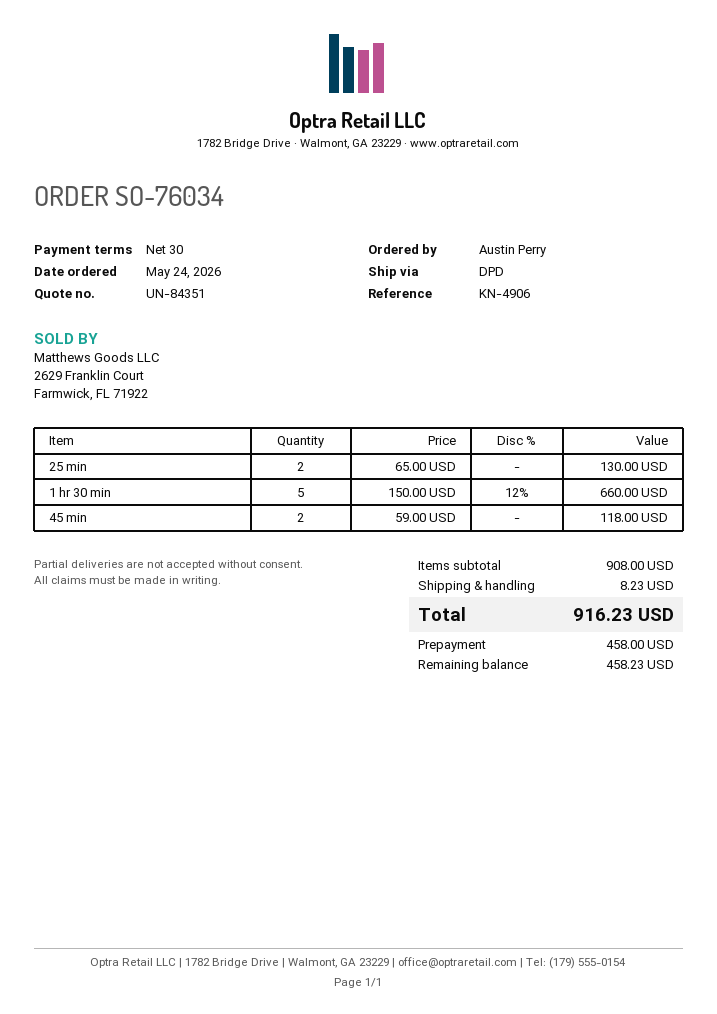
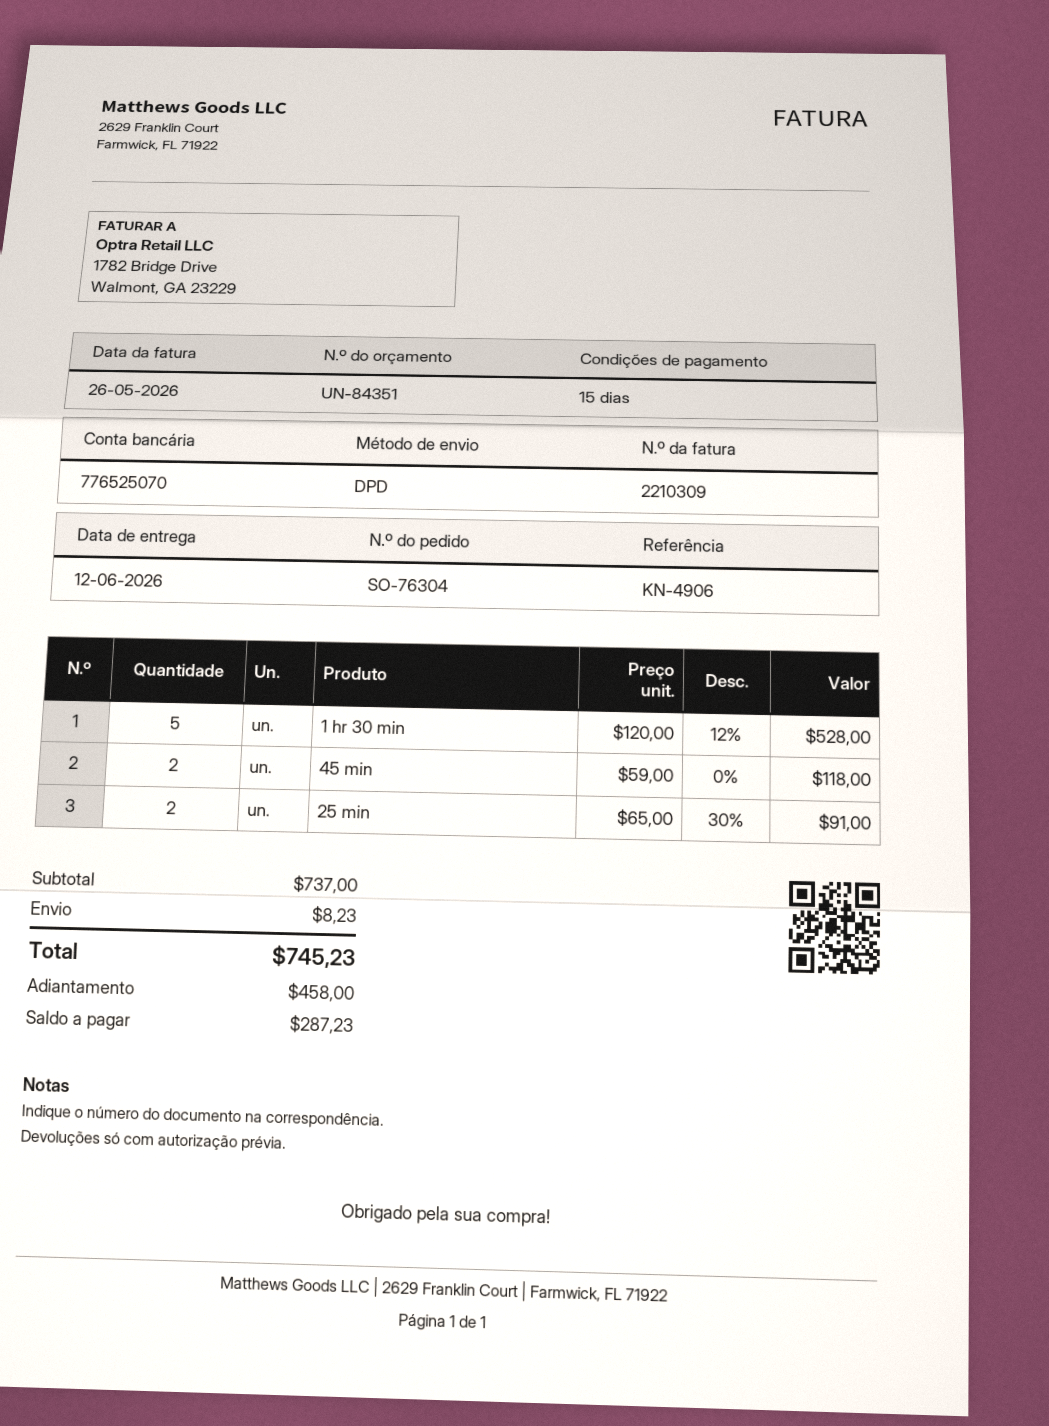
order number: SO-76034 -> SO-76304
payment terms: 30 days -> 15 days
25 min: 2 x 65.00 = 130.00 -> 2 x 65.00 - 30% = 91.00
1 hr 30 min: 5 x 150.00 - 12% = 660.00 -> 5 x 120.00 - 12% = 528.00
subtotal: 908.00 -> 737.00
total: 916.23 -> 745.23
balance: 458.23 -> 287.23

